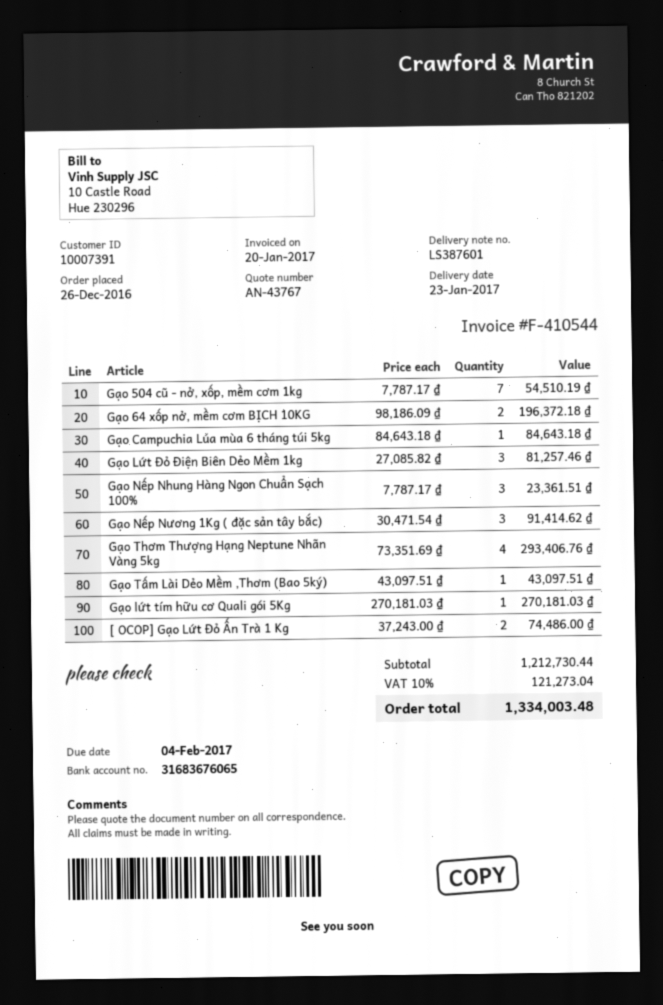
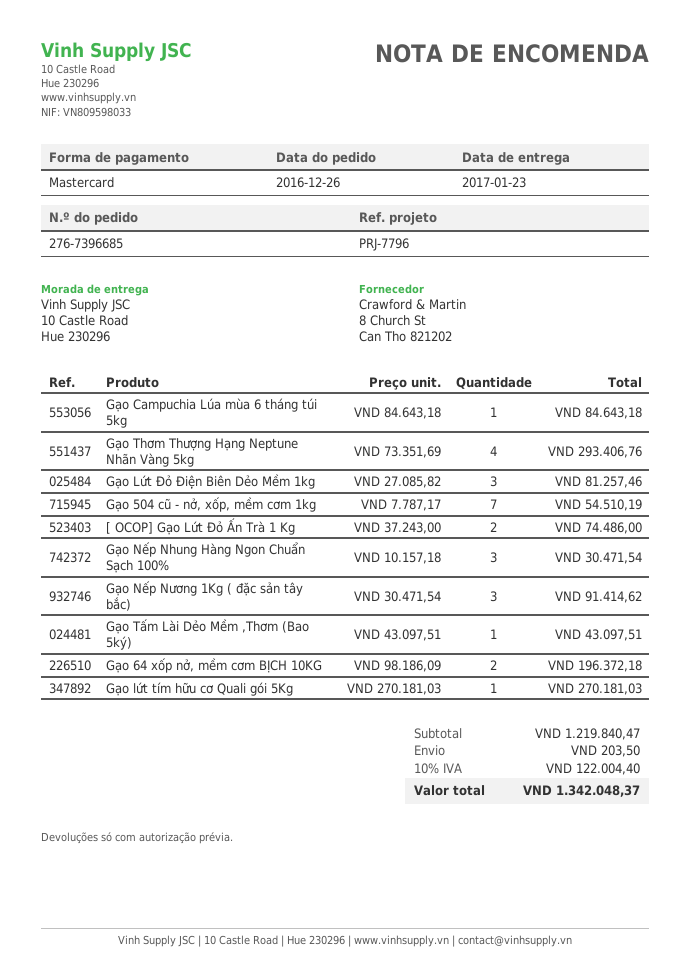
Gạo Nếp Nhung Hàng Ngon Chuẩn Sạch 100%: 3 x 7787.17 = 23361.51 -> 3 x 10157.18 = 30471.54
subtotal: 1212730.44 -> 1219840.47
shipping: none -> 203.50
tax: 10% = 121273.04 -> 10% = 122004.40
total: 1334003.48 -> 1342048.37

